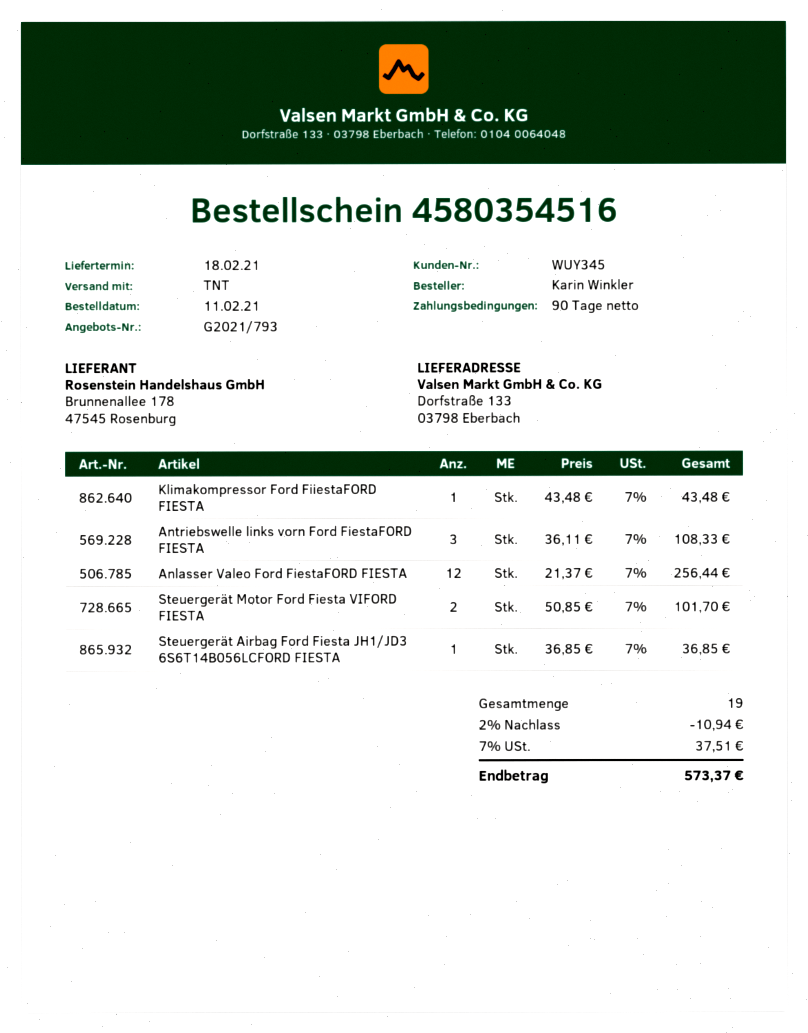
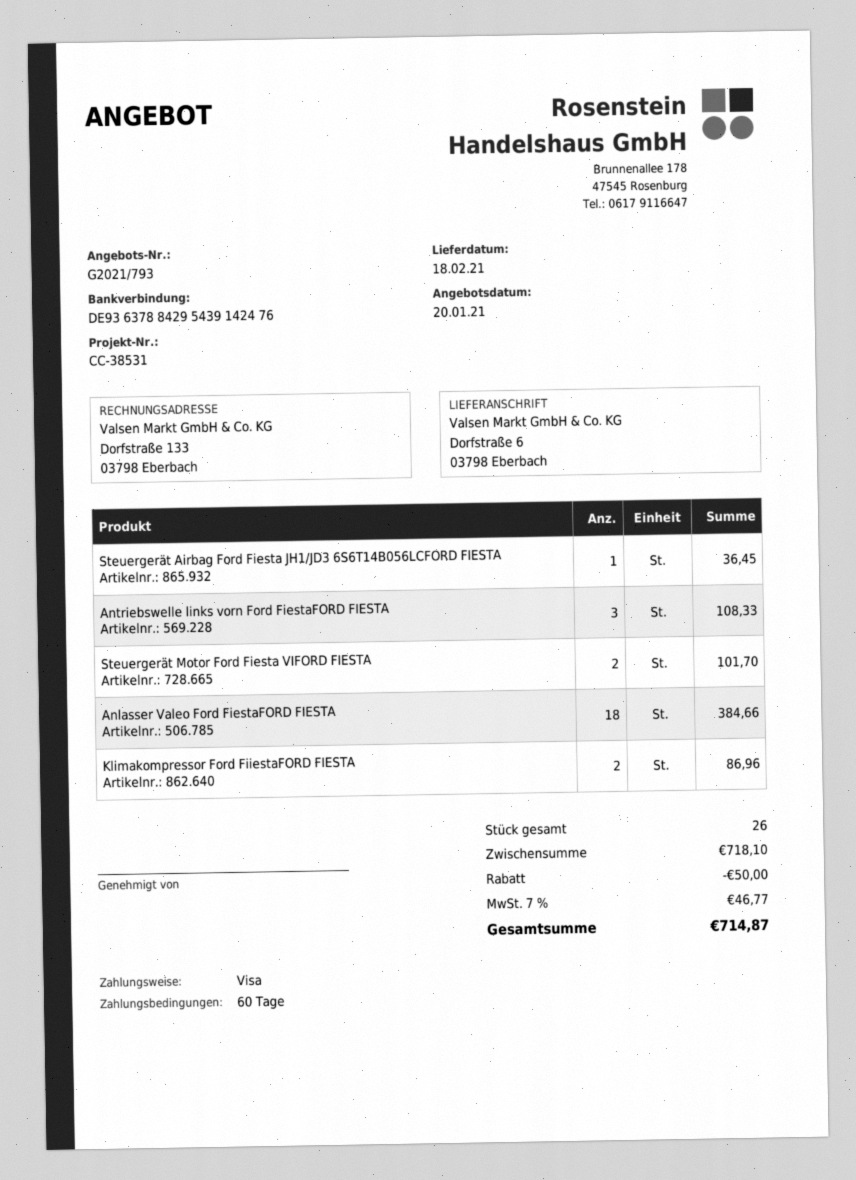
payment terms: 90 days -> 60 days
ship to: Dorfstraße 133, 03798 Eberbach -> Dorfstraße 6, 03798 Eberbach
Klimakompressor Ford FiiestaFORD FIESTA: 1 for 43.48 -> 2 for 86.96
Anlasser Valeo Ford FiestaFORD FIESTA: 12 for 256.44 -> 18 for 384.66
Steuergerät Airbag Ford Fiesta JH1/JD3 6S6T14B056LCFORD FIESTA: 1 for 36.85 -> 1 for 36.45
total quantity: 19 -> 26
discount: 10.94 -> 50.00
tax: 7% = 37.51 -> 7% = 46.77
total: 573.37 -> 714.87

